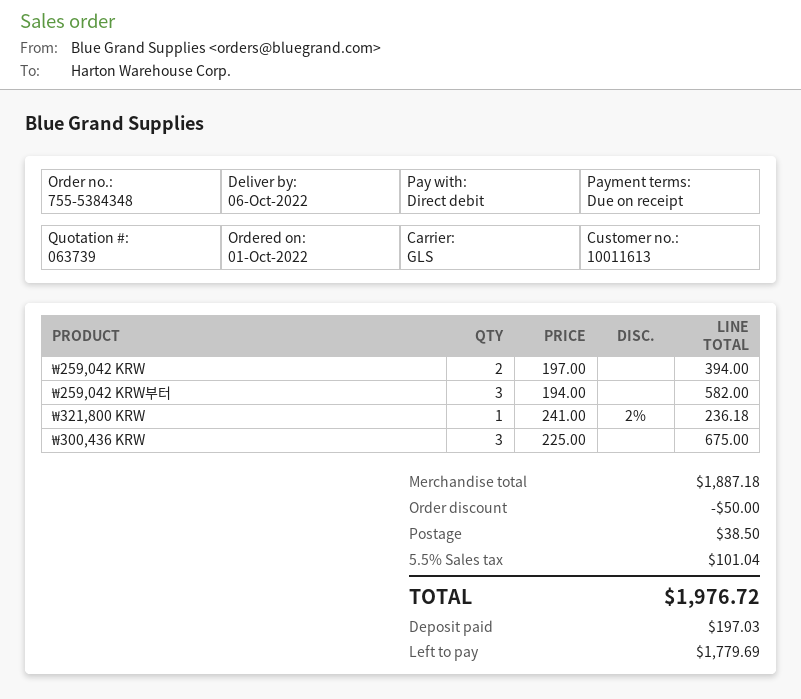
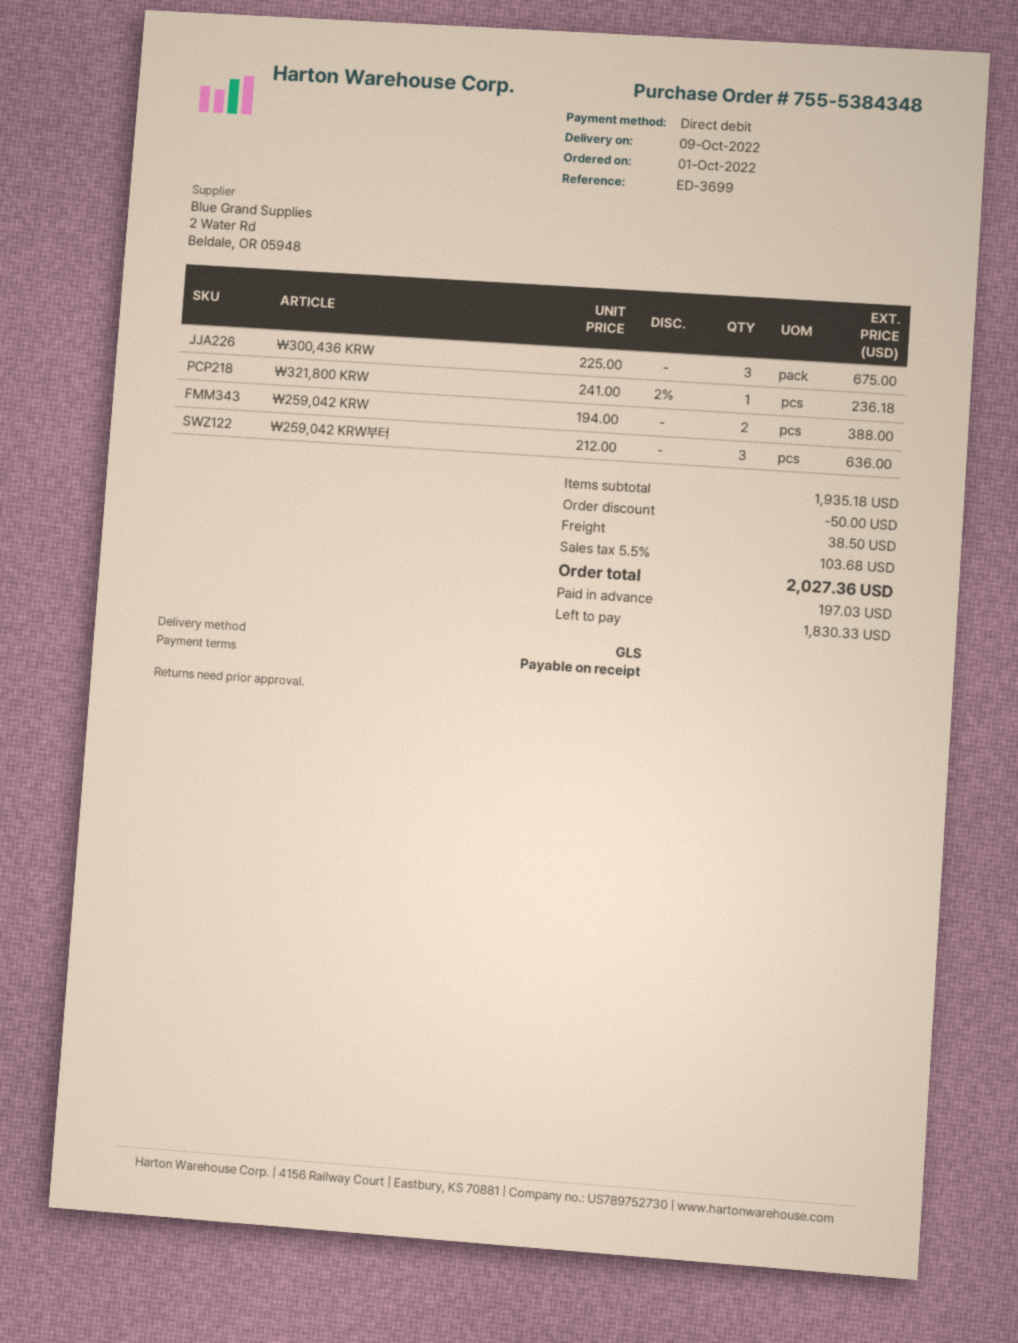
delivery date: 2022-10-06 -> 2022-10-09
₩259,042 KRW: 2 x 197.00 = 394.00 -> 2 x 194.00 = 388.00
₩259,042 KRW부터: 3 x 194.00 = 582.00 -> 3 x 212.00 = 636.00
subtotal: 1887.18 -> 1935.18
tax: 5.5% = 101.04 -> 5.5% = 103.68
total: 1976.72 -> 2027.36
balance: 1779.69 -> 1830.33

